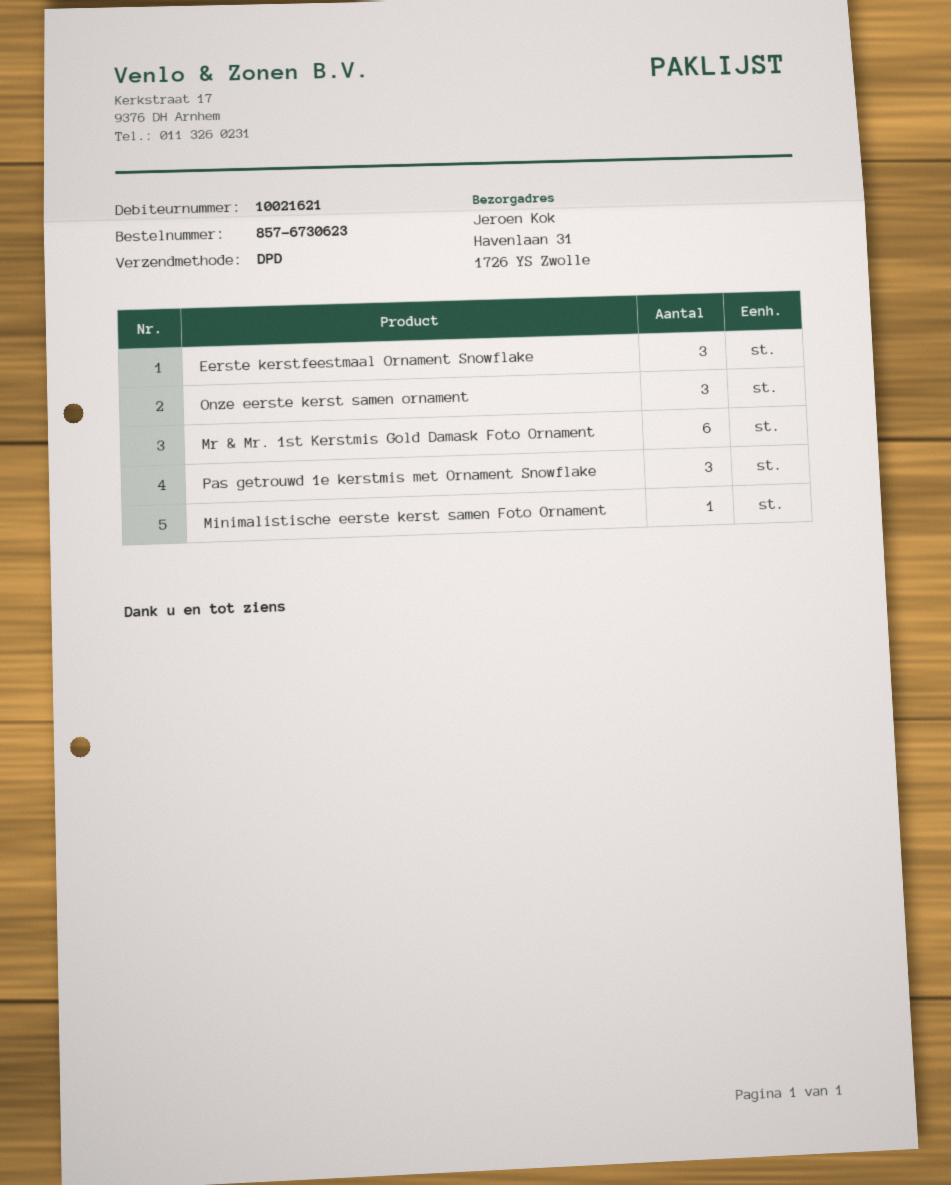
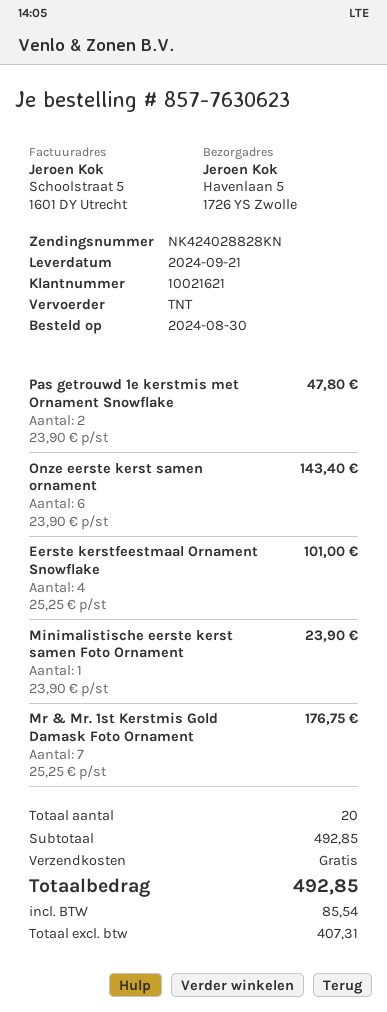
order number: 857-6730623 -> 857-7630623
shipping method: DPD -> TNT
ship to: Havenlaan 31, 1726 YS Zwolle -> Havenlaan 5, 1726 YS Zwolle
Eerste kerstfeestmaal Ornament Snowflake: 3 -> 4
Onze eerste kerst samen ornament: 3 -> 6
Mr & Mr. 1st Kerstmis Gold Damask Foto Ornament: 6 -> 7
Pas getrouwd 1e kerstmis met Ornament Snowflake: 3 -> 2

